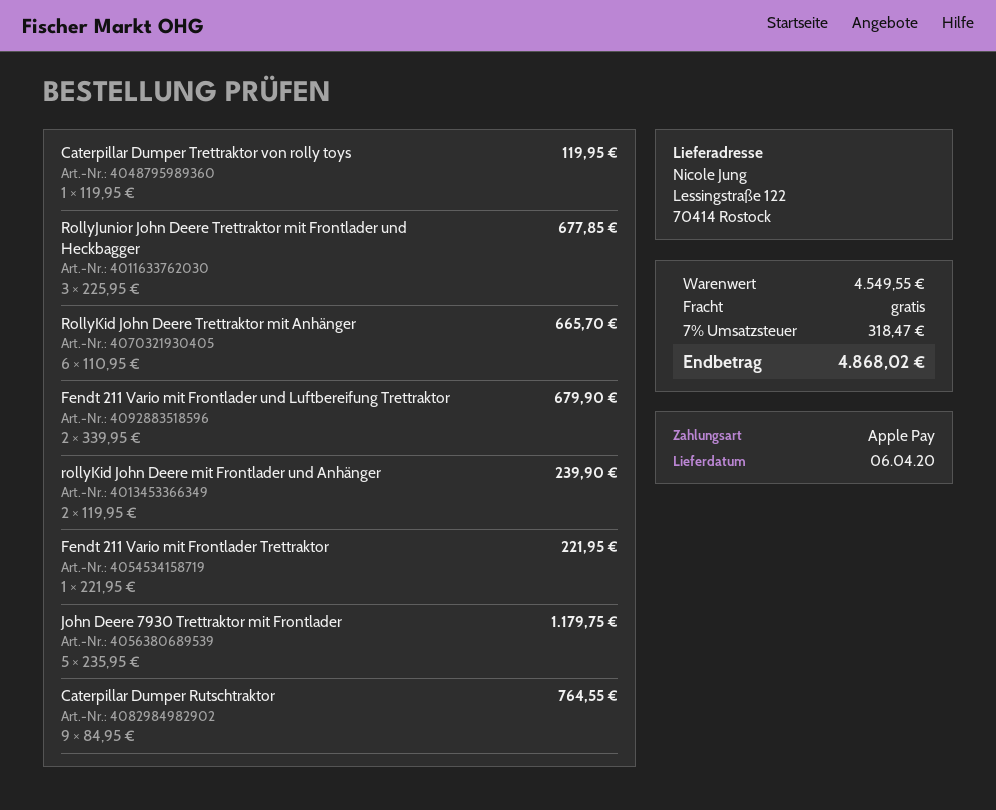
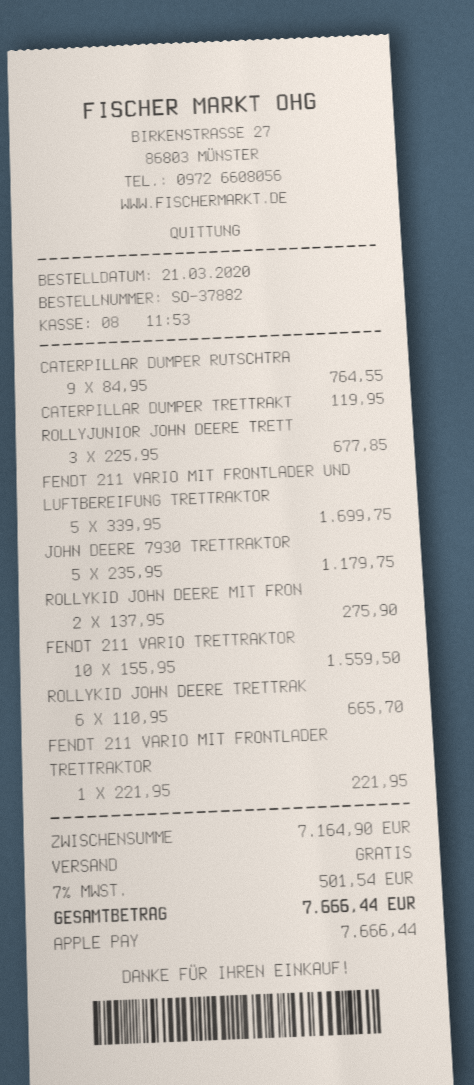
Fendt 211 Vario mit Frontlader und Luftbereifung Trettraktor: 2 x 339.95 = 679.90 -> 5 x 339.95 = 1699.75
rollyKid John Deere mit Frontlader und Anhänger: 2 x 119.95 = 239.90 -> 2 x 137.95 = 275.90
FENDT 211 VARIO TRETTRAKTOR: none -> 10 x 155.95 = 1559.50
subtotal: 4549.55 -> 7164.90
tax: 7% = 318.47 -> 7% = 501.54
total: 4868.02 -> 7666.44

